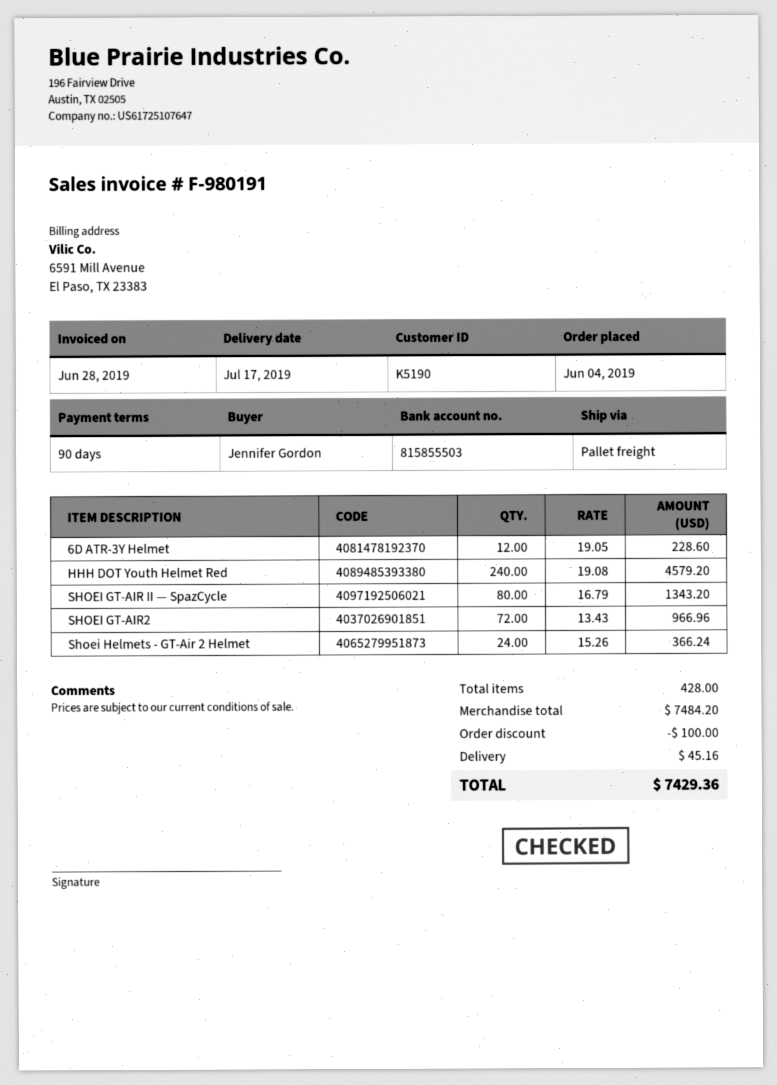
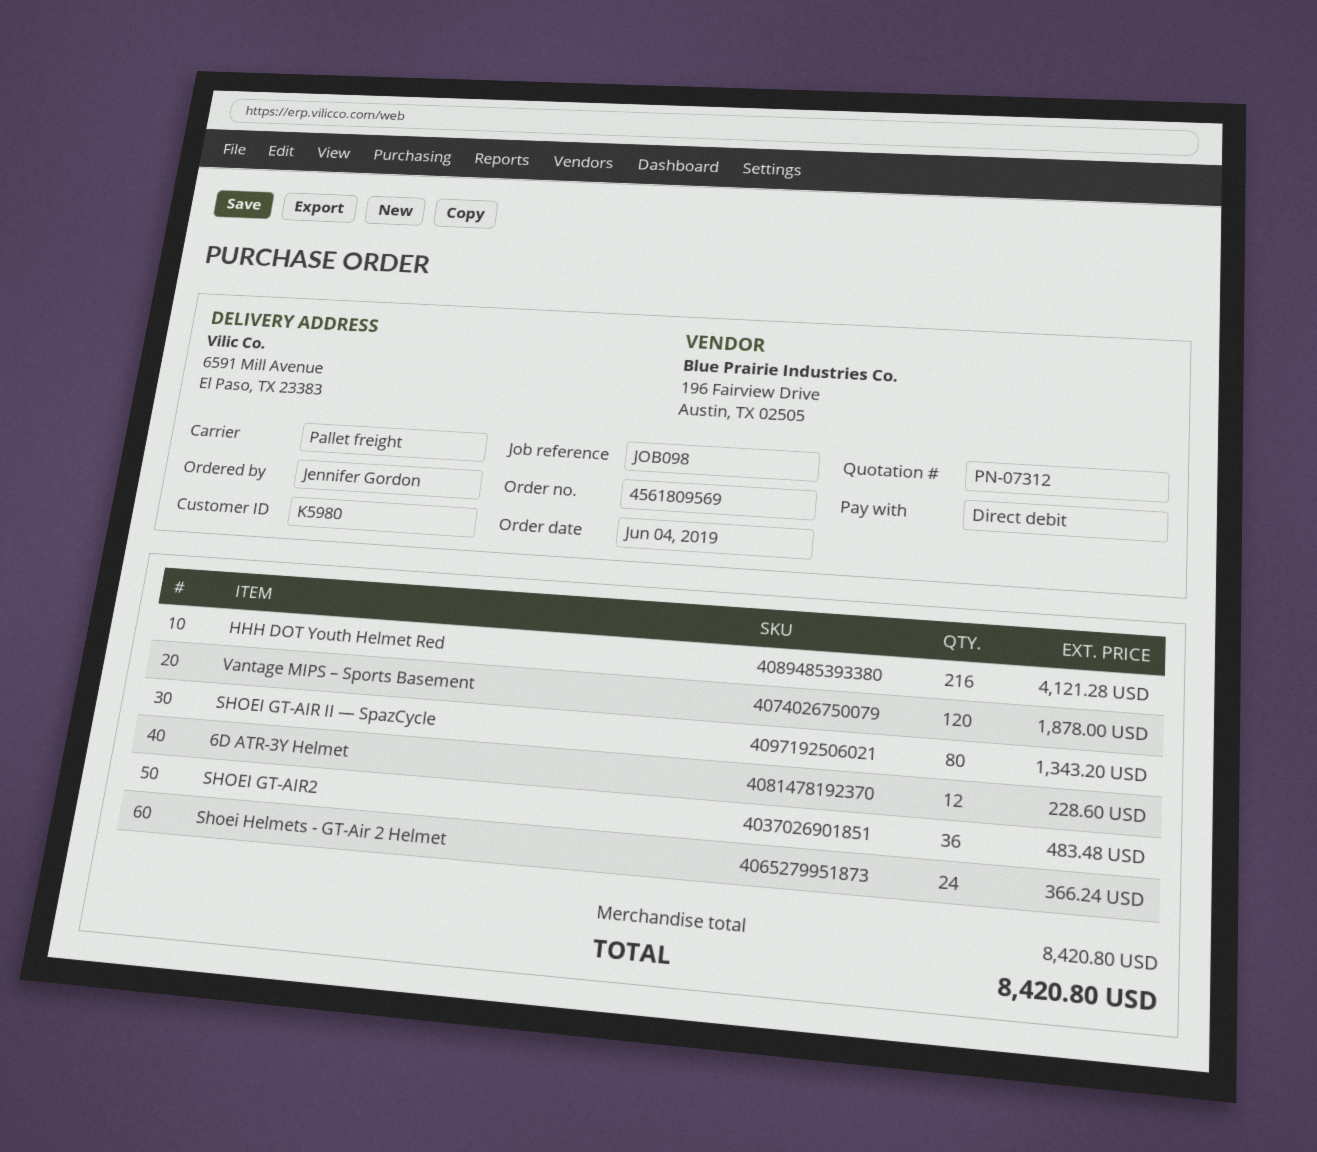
customer number: K5190 -> K5980
HHH DOT Youth Helmet Red: 240 for 4579.20 -> 216 for 4121.28
SHOEI GT-AIR2: 72 for 966.96 -> 36 for 483.48
Vantage MIPS – Sports Basement: none -> 120 for 1878.00
subtotal: 7484.20 -> 8420.80
discount: 100.00 -> none
shipping: 45.16 -> none
total: 7429.36 -> 8420.80

